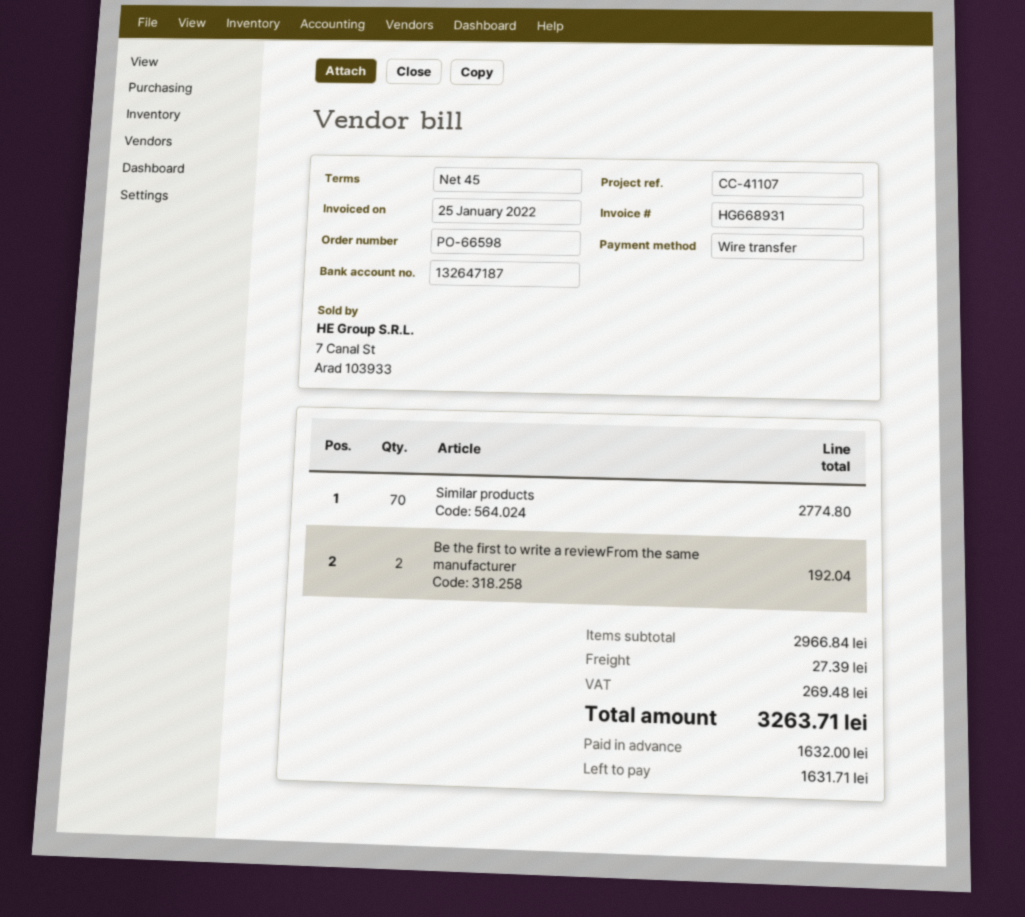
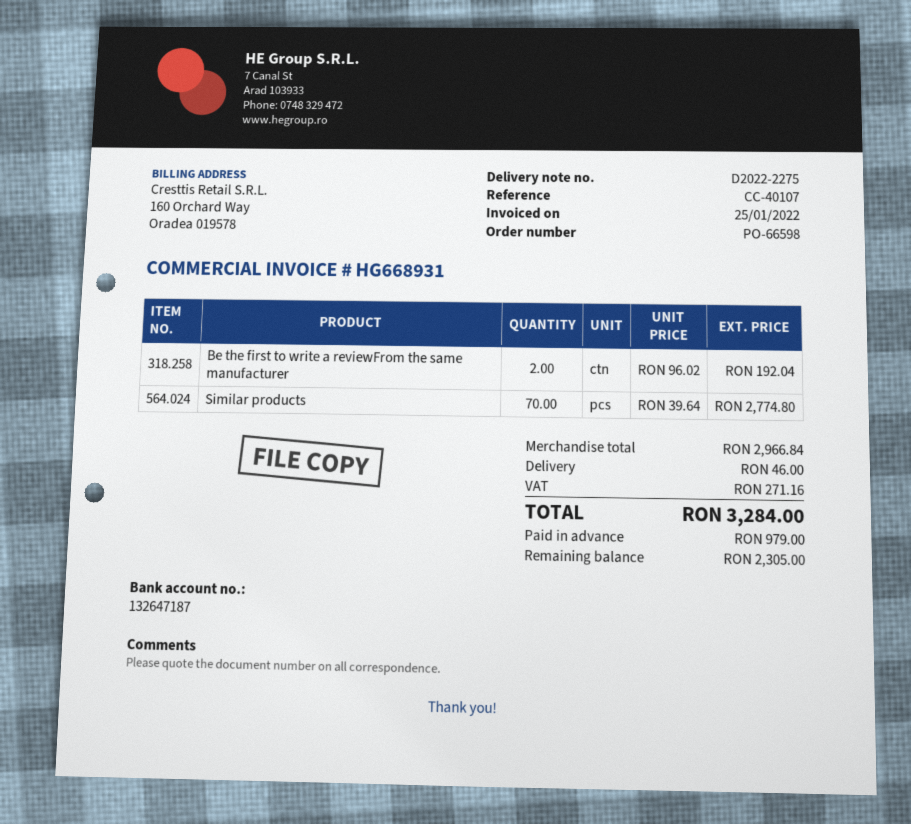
reference: CC-41107 -> CC-40107
shipping: 27.39 -> 46.00
tax: 269.48 -> 271.16
total: 3263.71 -> 3284.00
deposit: 1632.00 -> 979.00
balance: 1631.71 -> 2305.00

